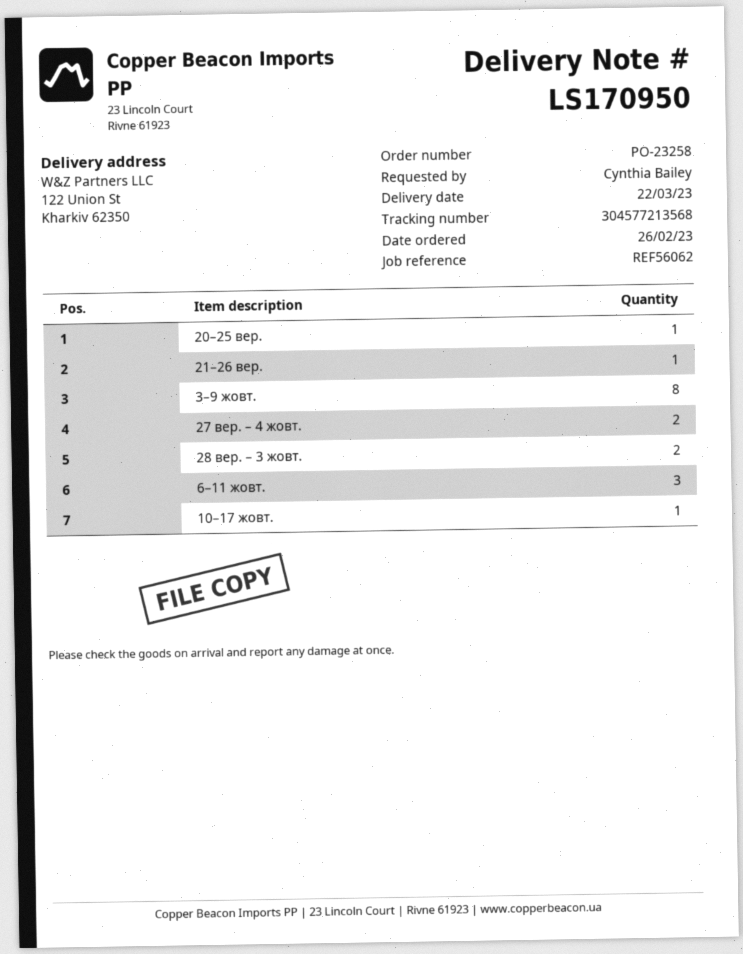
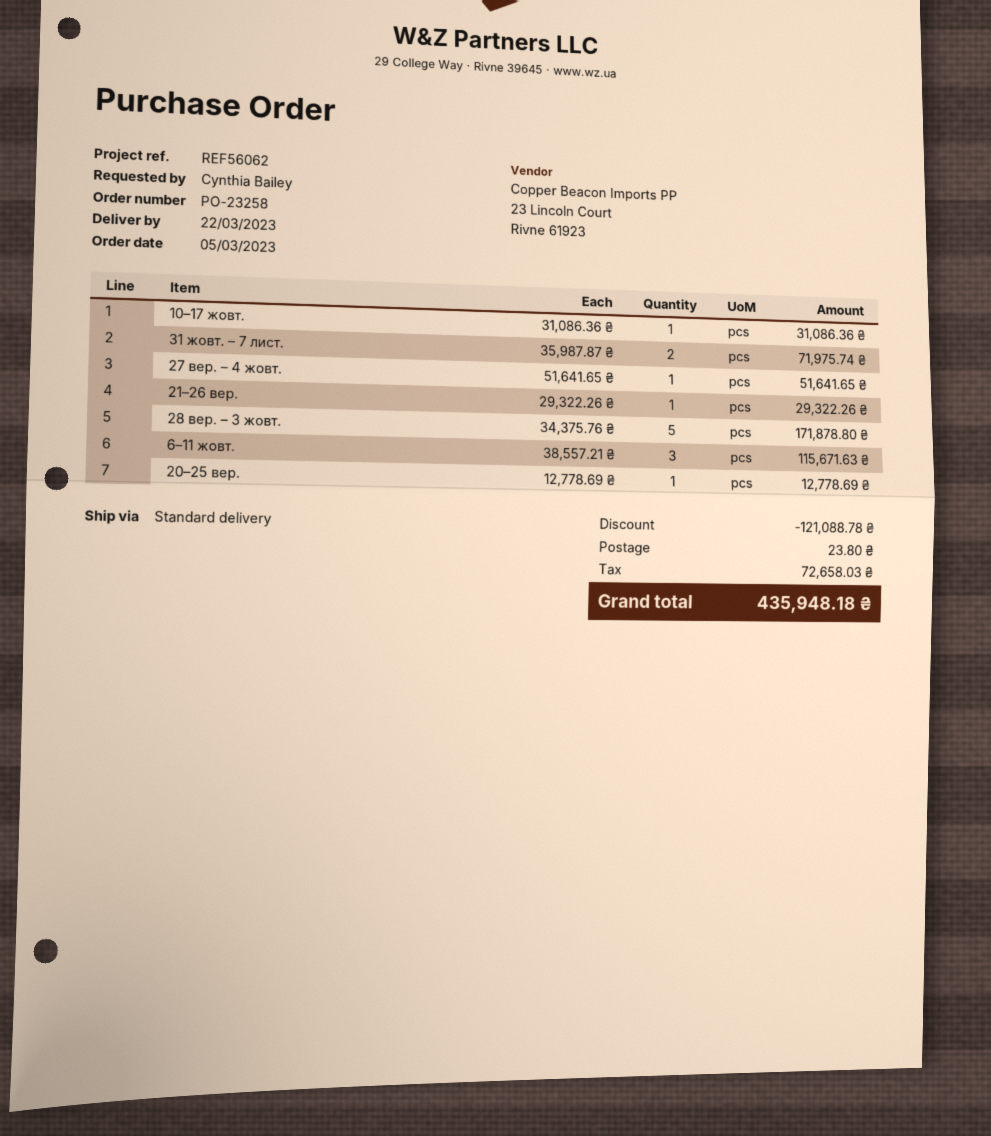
order date: 2023-02-26 -> 2023-03-05
3–9 жовт.: 8 -> none
27 вер. – 4 жовт.: 2 -> 1
28 вер. – 3 жовт.: 2 -> 5
31 жовт. – 7 лист.: none -> 2

